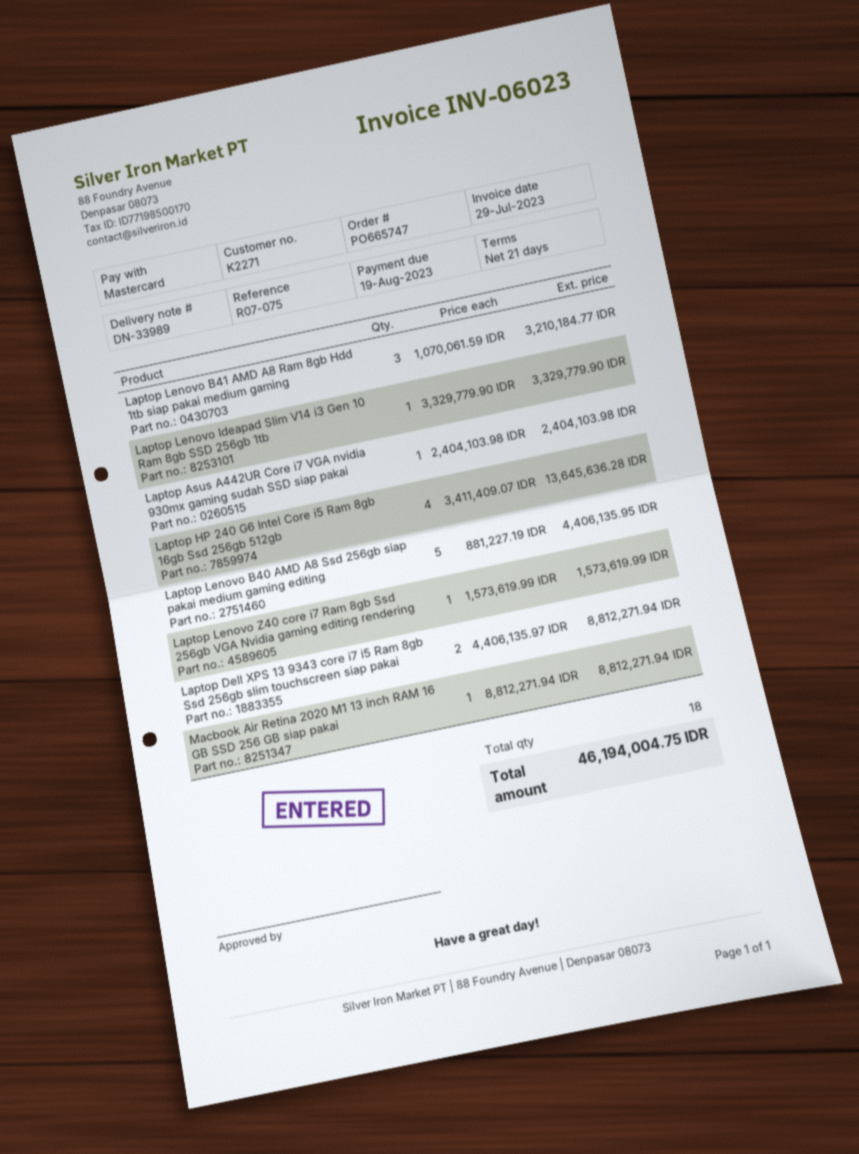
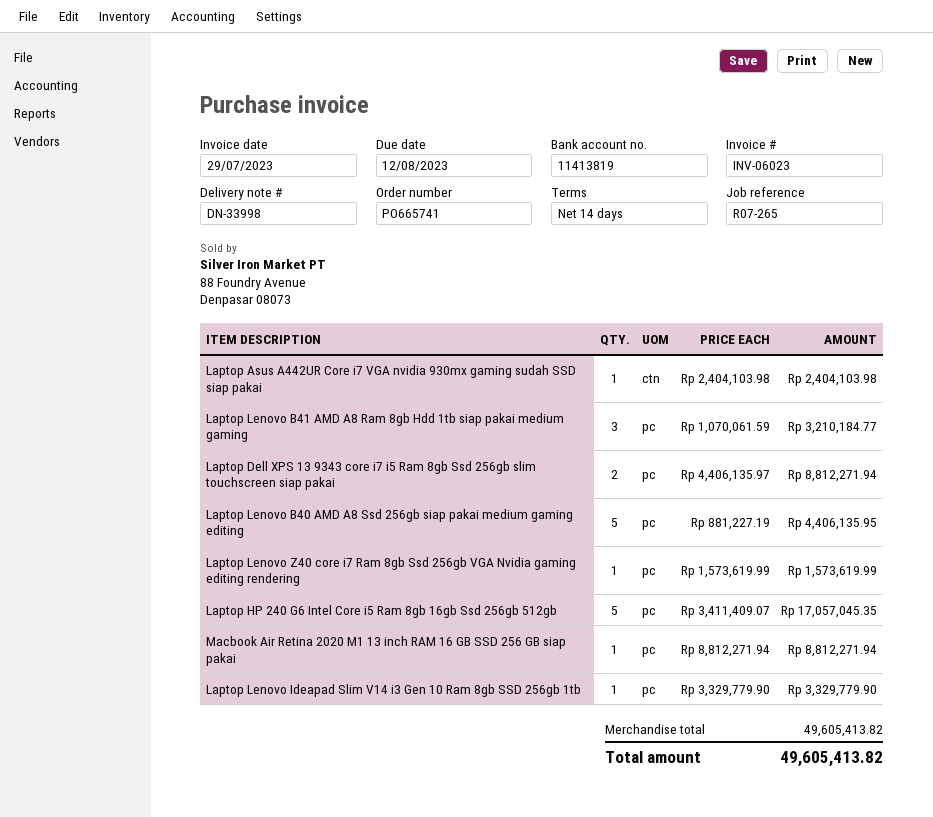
order number: PO665747 -> PO665741
delivery note number: DN-33989 -> DN-33998
payment terms: 21 days -> 14 days
due date: 2023-08-19 -> 2023-08-12
reference: R07-075 -> R07-265
Laptop HP 240 G6 Intel Core i5 Ram 8gb 16gb Ssd 256gb 512gb: 4 x 3411409.07 = 13645636.28 -> 5 x 3411409.07 = 17057045.35
total: 46194004.75 -> 49605413.82

